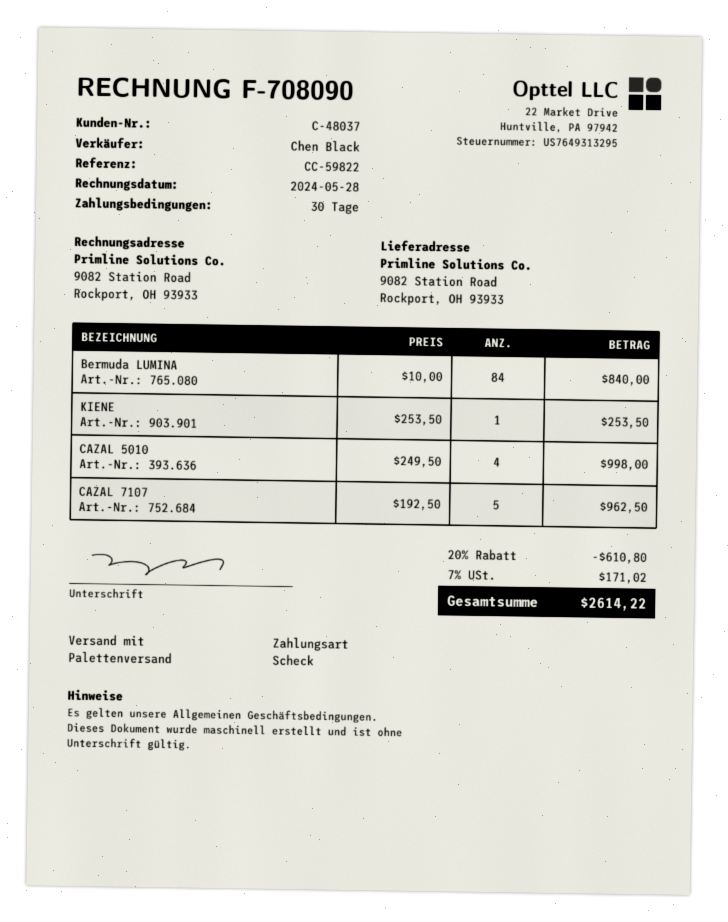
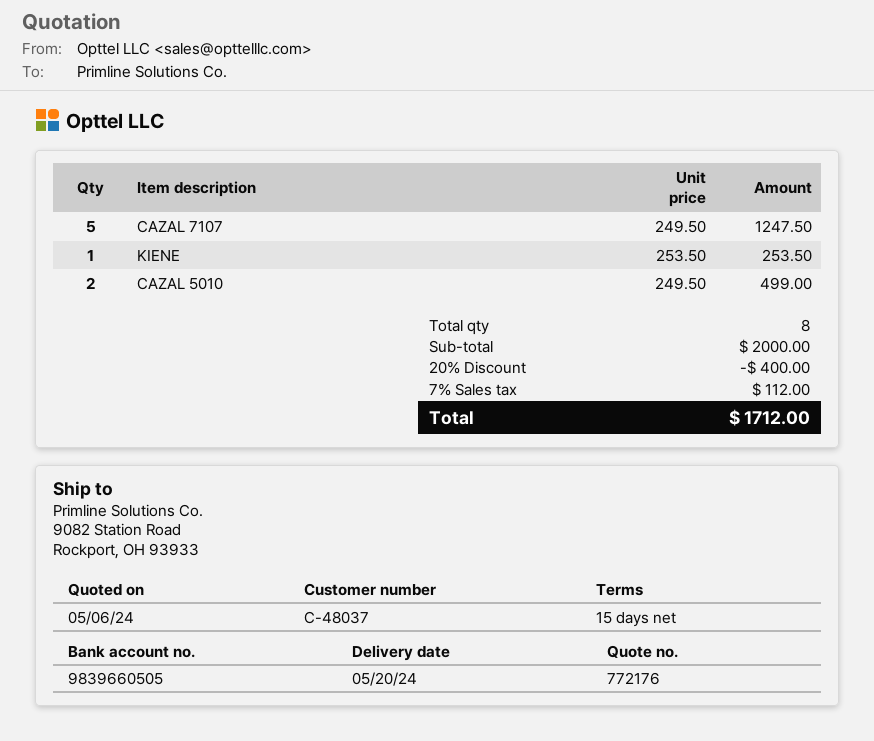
payment terms: 30 days -> 15 days
Bermuda LUMINA: 84 x 10.00 = 840.00 -> none
CAZAL 5010: 4 x 249.50 = 998.00 -> 2 x 249.50 = 499.00
CAZAL 7107: 5 x 192.50 = 962.50 -> 5 x 249.50 = 1247.50
discount: 20% = 610.80 -> 20% = 400.00
tax: 7% = 171.02 -> 7% = 112.00
total: 2614.22 -> 1712.00

